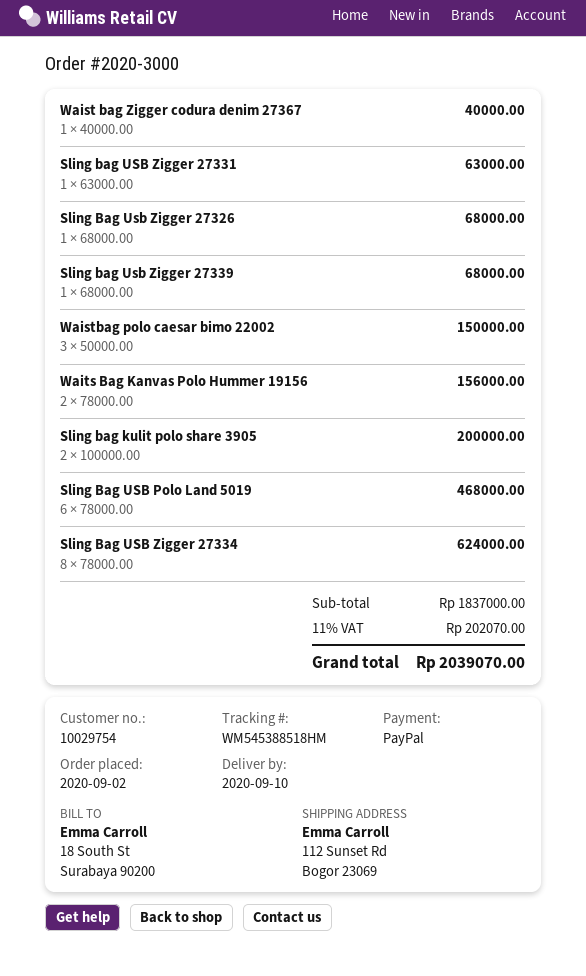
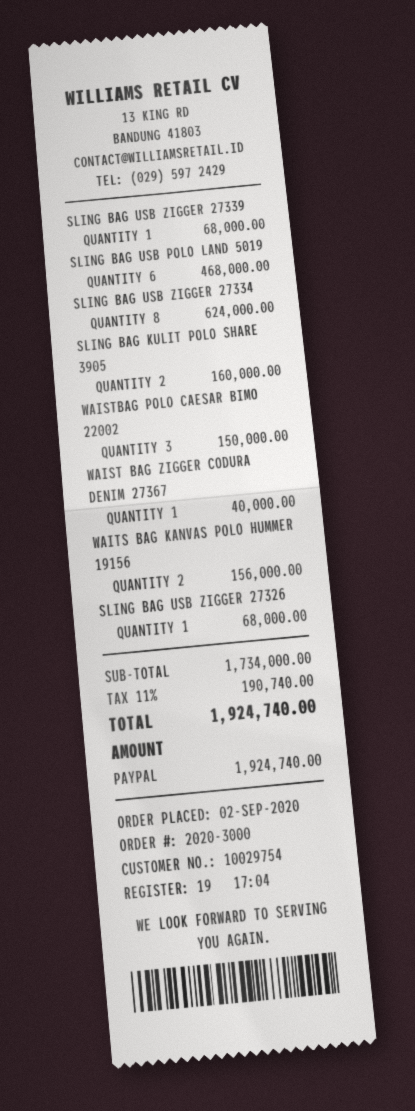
Sling bag USB Zigger 27331: 1 for 63000.00 -> none
Sling bag kulit polo share 3905: 2 for 200000.00 -> 2 for 160000.00
subtotal: 1837000.00 -> 1734000.00
tax: 11% = 202070.00 -> 11% = 190740.00
total: 2039070.00 -> 1924740.00

